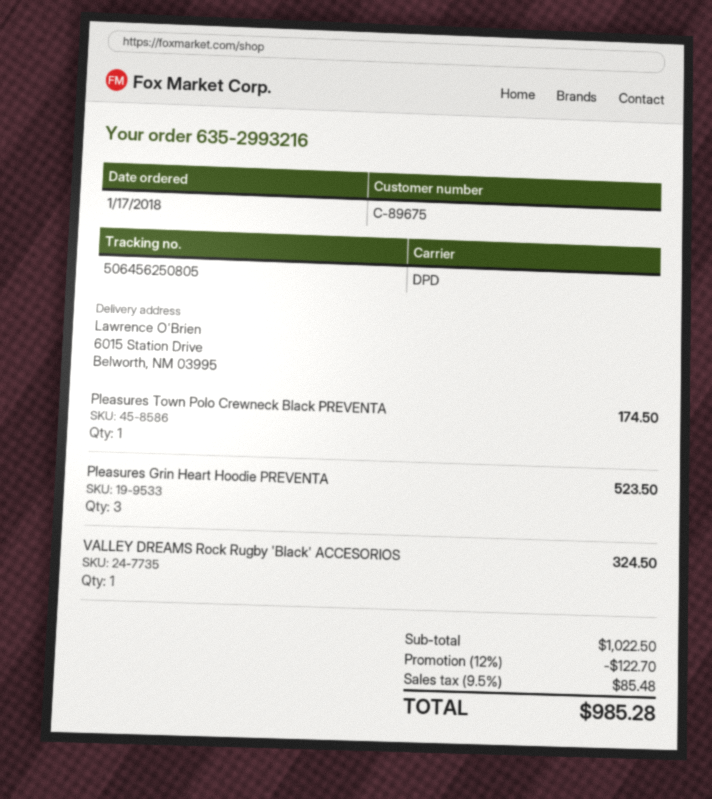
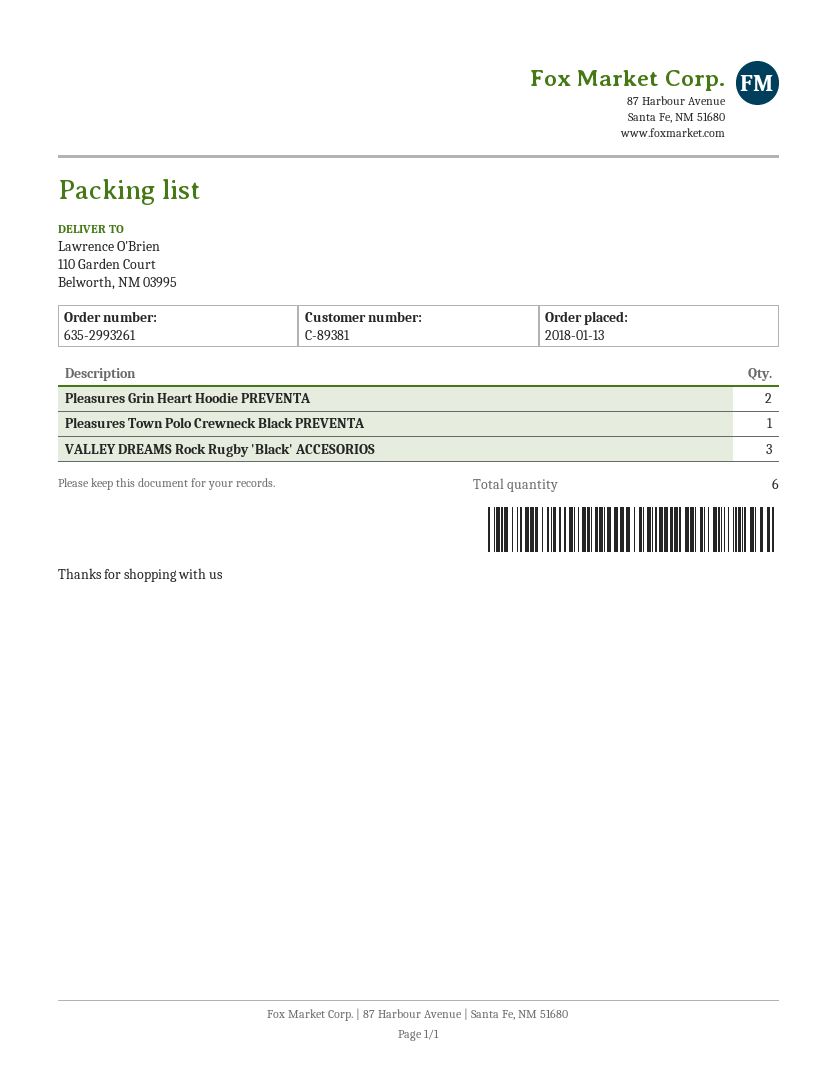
order number: 635-2993216 -> 635-2993261
order date: 2018-01-17 -> 2018-01-13
customer number: C-89675 -> C-89381
ship to: 6015 Station Drive, Belworth, NM 03995 -> 110 Garden Court, Belworth, NM 03995
Pleasures Grin Heart Hoodie PREVENTA: 3 -> 2
VALLEY DREAMS Rock Rugby 'Black' ACCESORIOS: 1 -> 3

